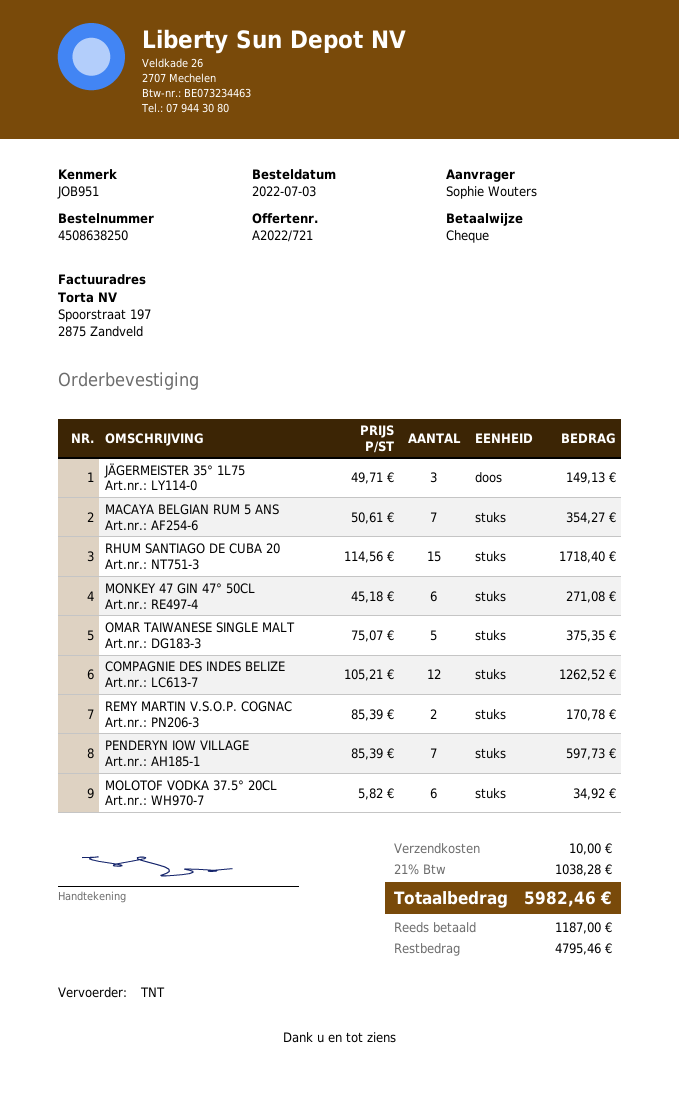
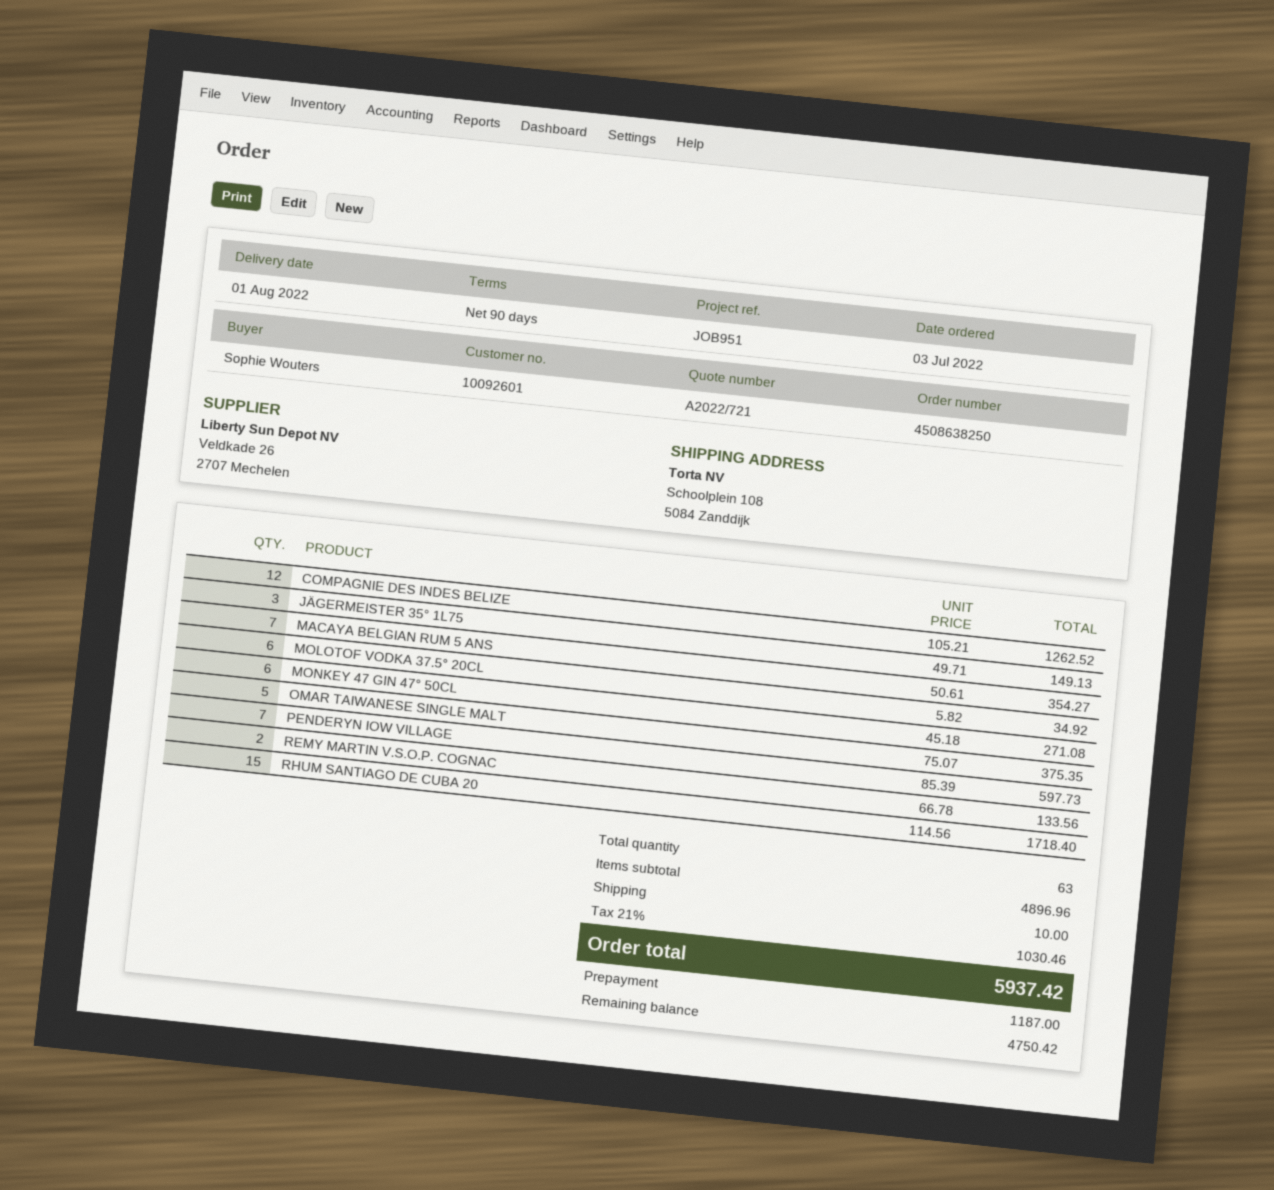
REMY MARTIN V.S.O.P. COGNAC: 2 x 85.39 = 170.78 -> 2 x 66.78 = 133.56
tax: 21% = 1038.28 -> 21% = 1030.46
total: 5982.46 -> 5937.42
balance: 4795.46 -> 4750.42

